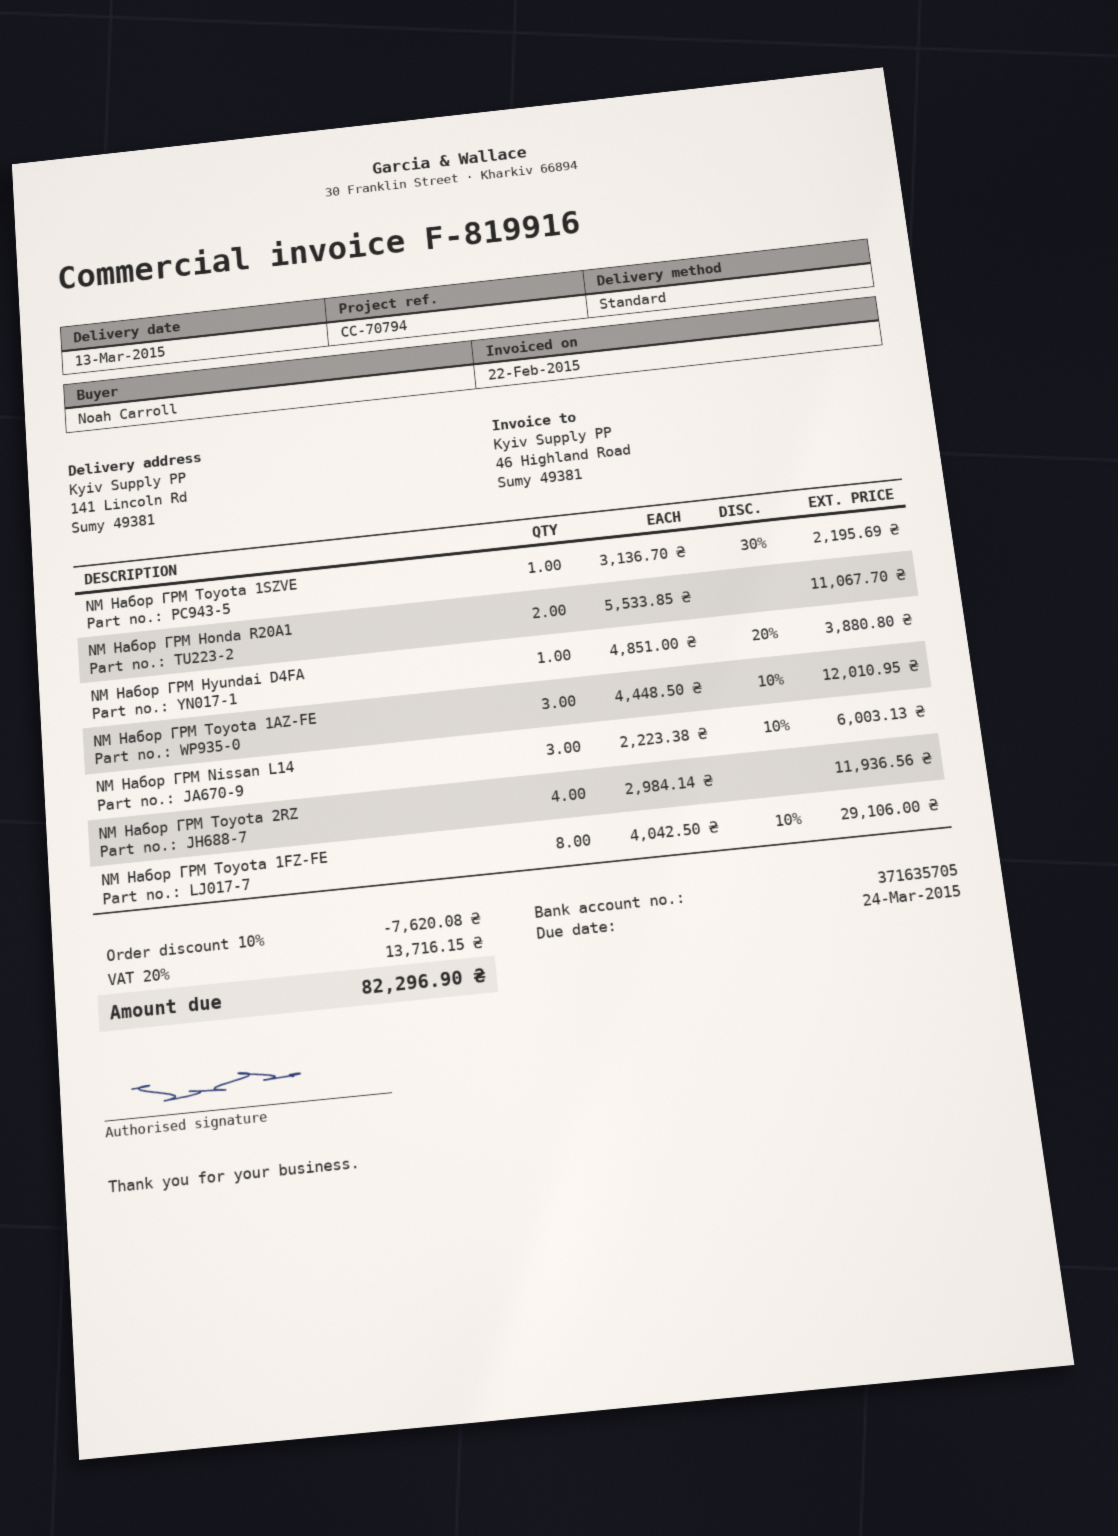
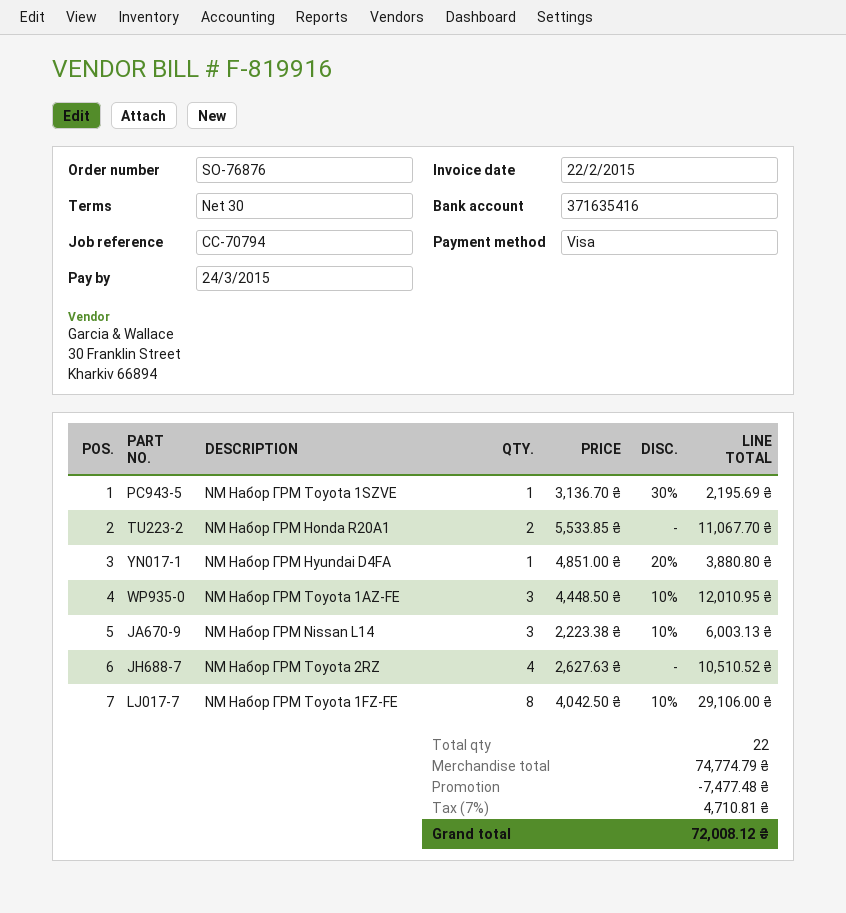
bank account: 371635705 -> 371635416
NM Набор ГРМ Toyota 2RZ: 4 x 2984.14 = 11936.56 -> 4 x 2627.63 = 10510.52
discount: 7620.08 -> 7477.48
tax: 20% = 13716.15 -> 7% = 4710.81
total: 82296.90 -> 72008.12

